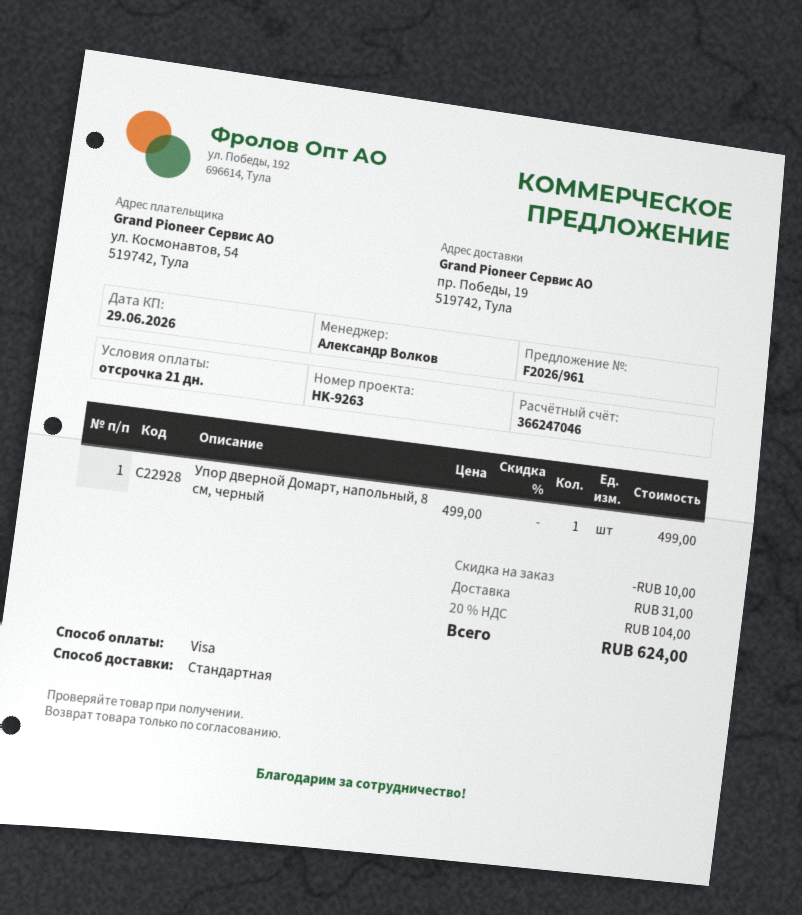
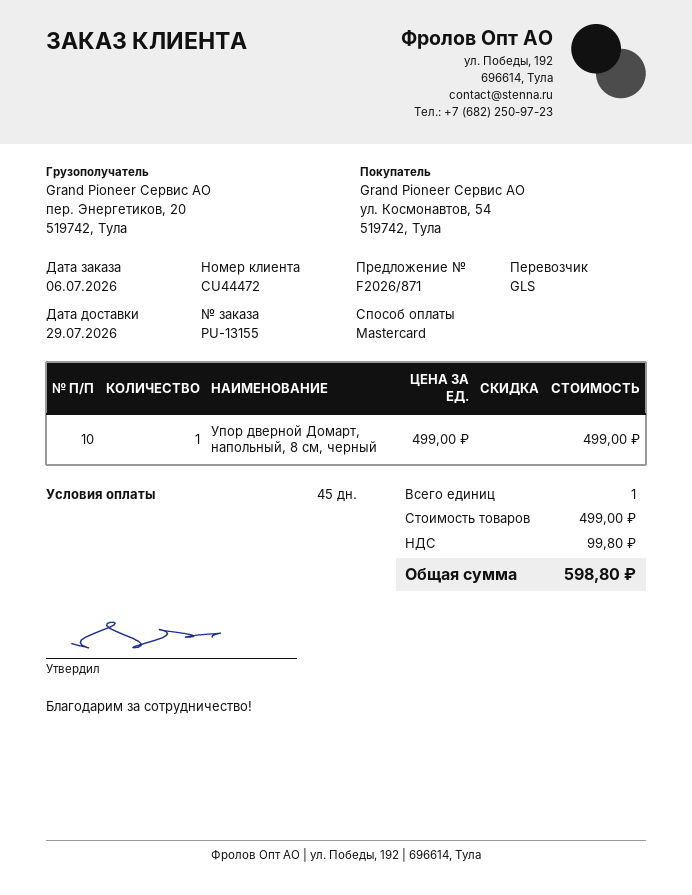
quote number: F2026/961 -> F2026/871
payment terms: 21 days -> 45 days
payment method: Visa -> Mastercard
shipping method: standard -> GLS
ship to: пр. Победы, 19, 519742, Тула -> пер. Энергетиков, 20, 519742, Тула
discount: 10.00 -> none
shipping: 31.00 -> none
tax: 104.00 -> 99.80
total: 624.00 -> 598.80

